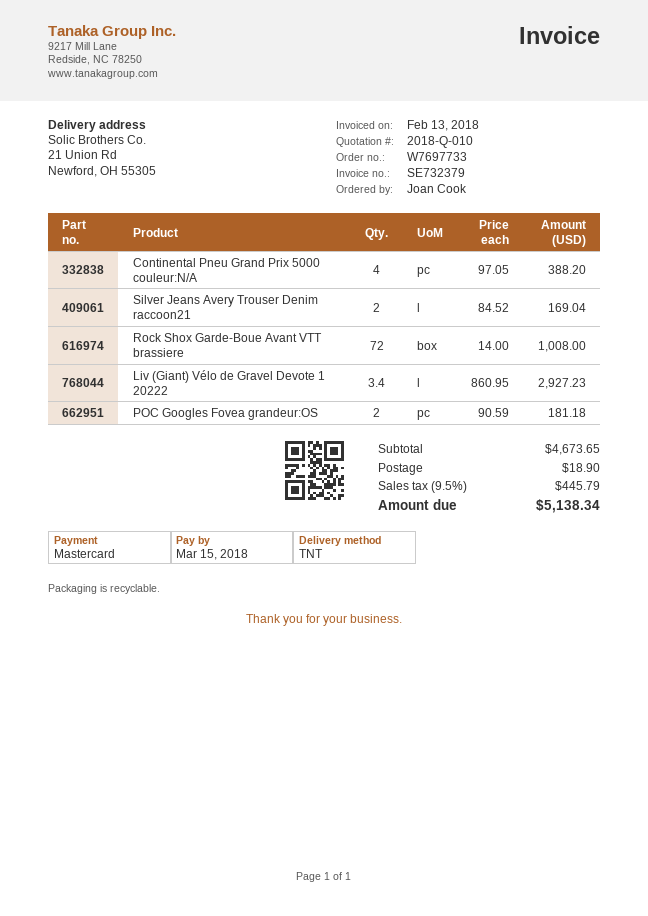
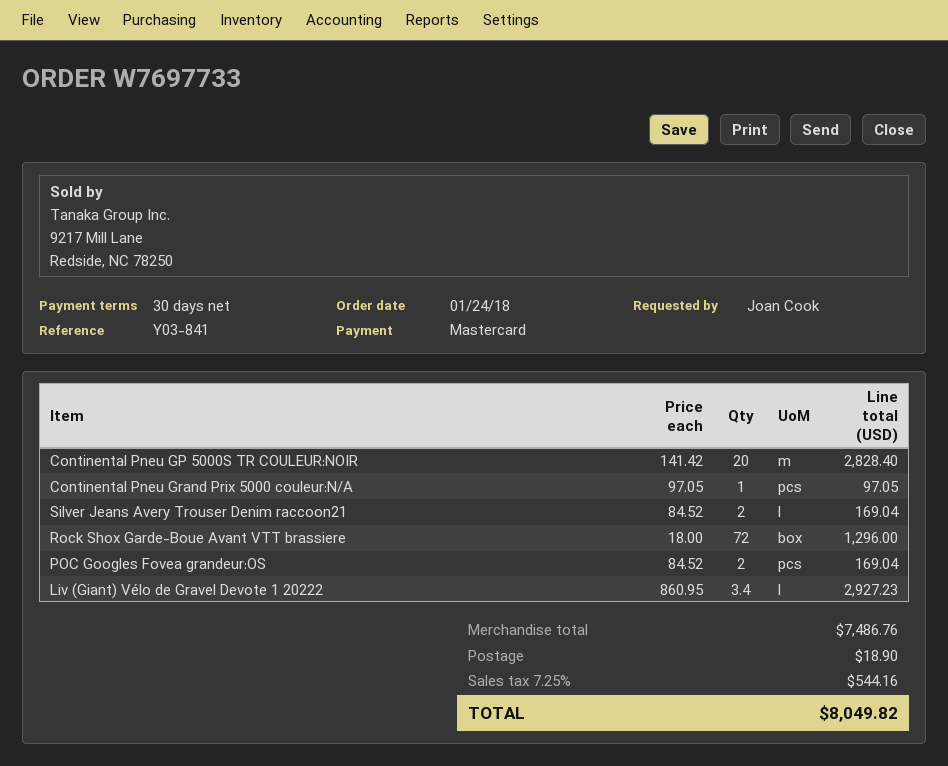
Continental Pneu Grand Prix 5000 couleur:N/A: 4 x 97.05 = 388.20 -> 1 x 97.05 = 97.05
Rock Shox Garde-Boue Avant VTT brassiere: 72 x 14.00 = 1008.00 -> 72 x 18.00 = 1296.00
POC Googles Fovea grandeur:OS: 2 x 90.59 = 181.18 -> 2 x 84.52 = 169.04
Continental Pneu GP 5000S TR COULEUR:NOIR: none -> 20 x 141.42 = 2828.40
subtotal: 4673.65 -> 7486.76
tax: 9.5% = 445.79 -> 7.25% = 544.16
total: 5138.34 -> 8049.82

